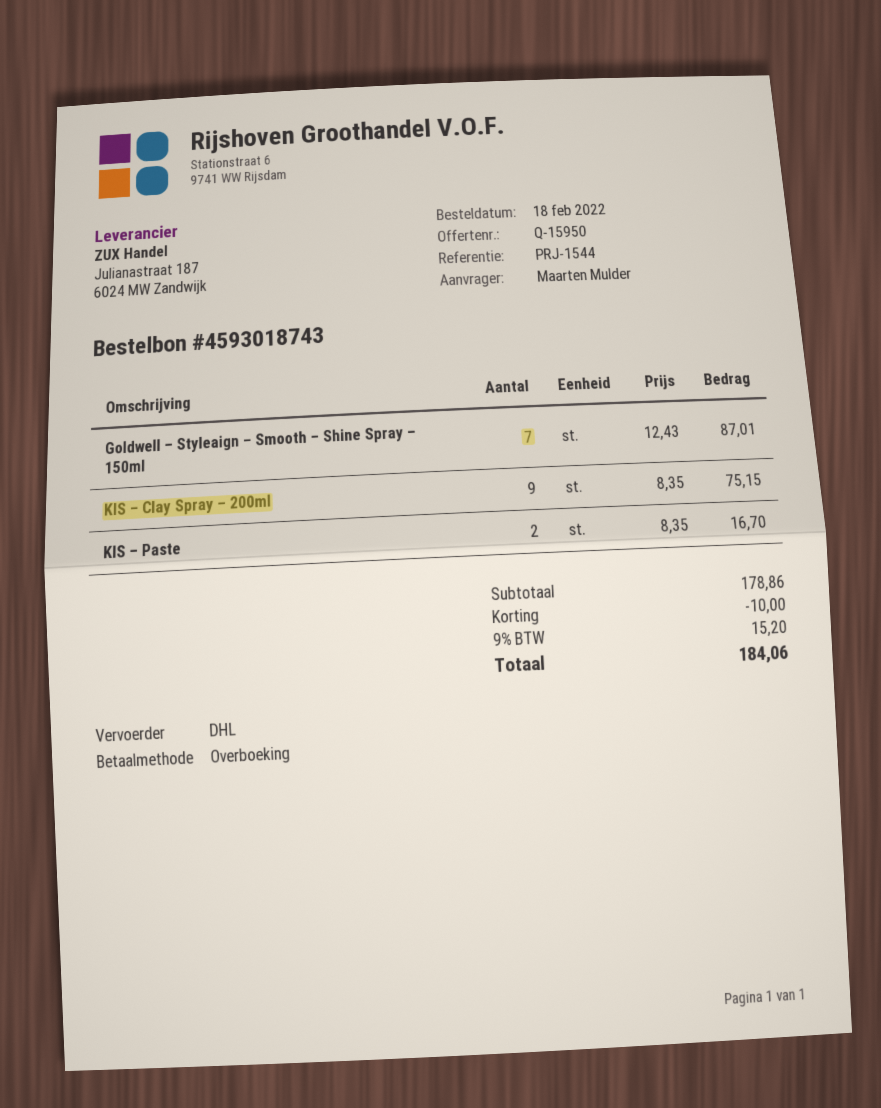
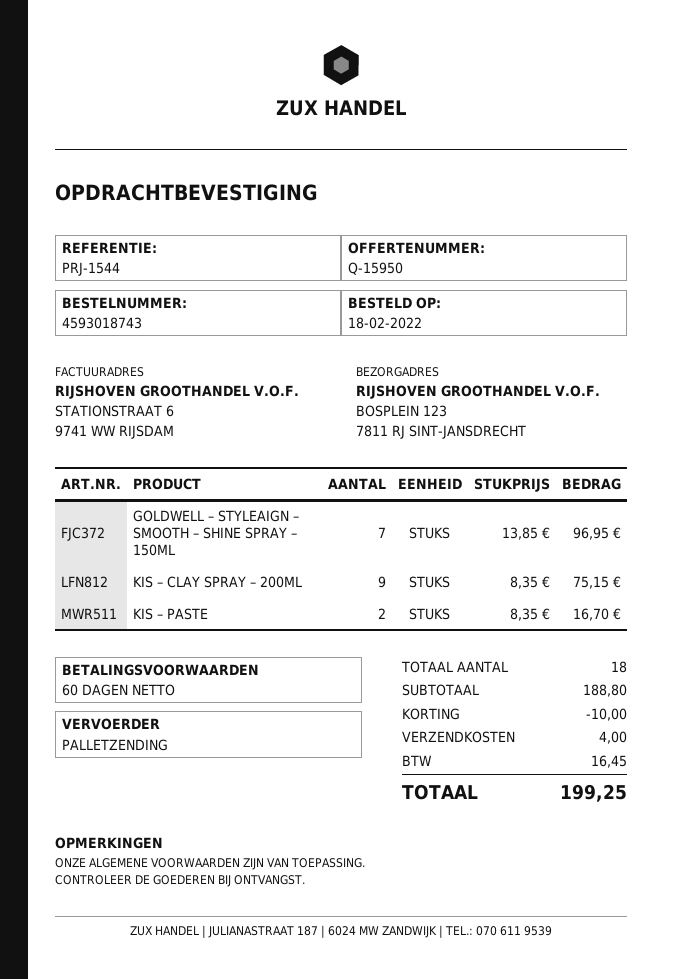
shipping method: DHL -> pallet freight
Goldwell – Styleaign – Smooth – Shine Spray – 150ml: 7 x 12.43 = 87.01 -> 7 x 13.85 = 96.95
subtotal: 178.86 -> 188.80
shipping: none -> 4.00
tax: 15.20 -> 16.45
total: 184.06 -> 199.25

